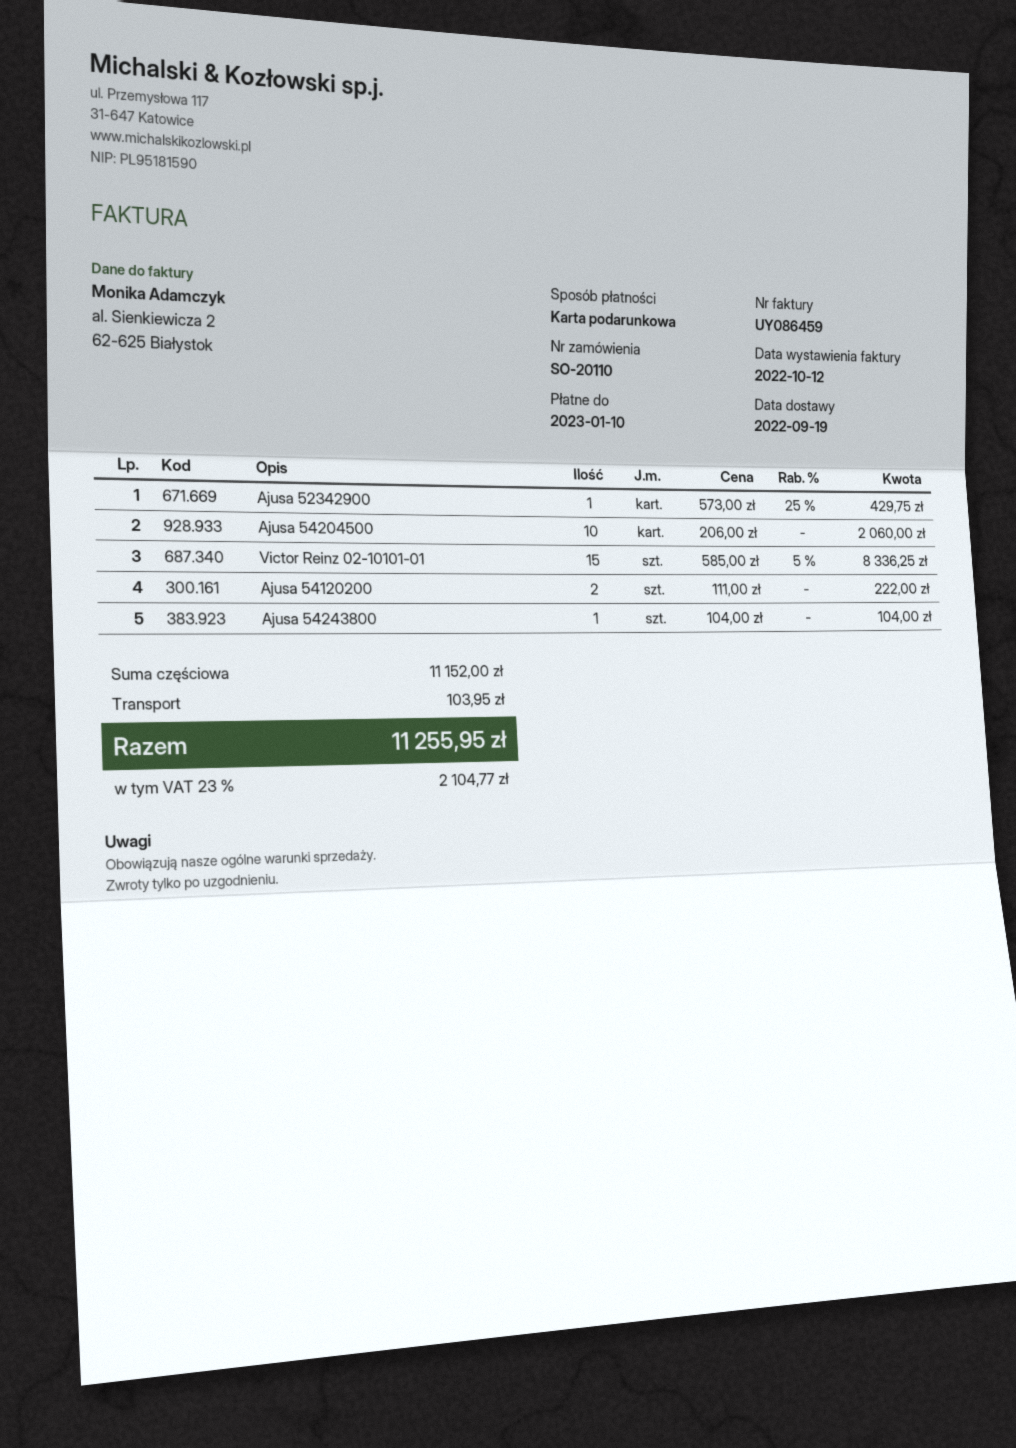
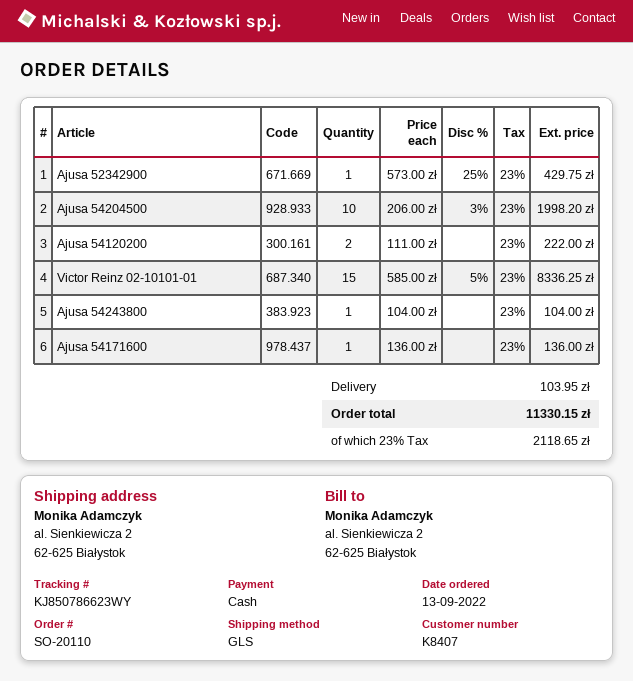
payment method: gift card -> cash
Ajusa 54204500: 10 x 206.00 = 2060.00 -> 10 x 206.00 - 3% = 1998.20
Ajusa 54171600: none -> 1 x 136.00 = 136.00
tax: 23% = 2104.77 -> 23% = 2118.65
total: 11255.95 -> 11330.15

